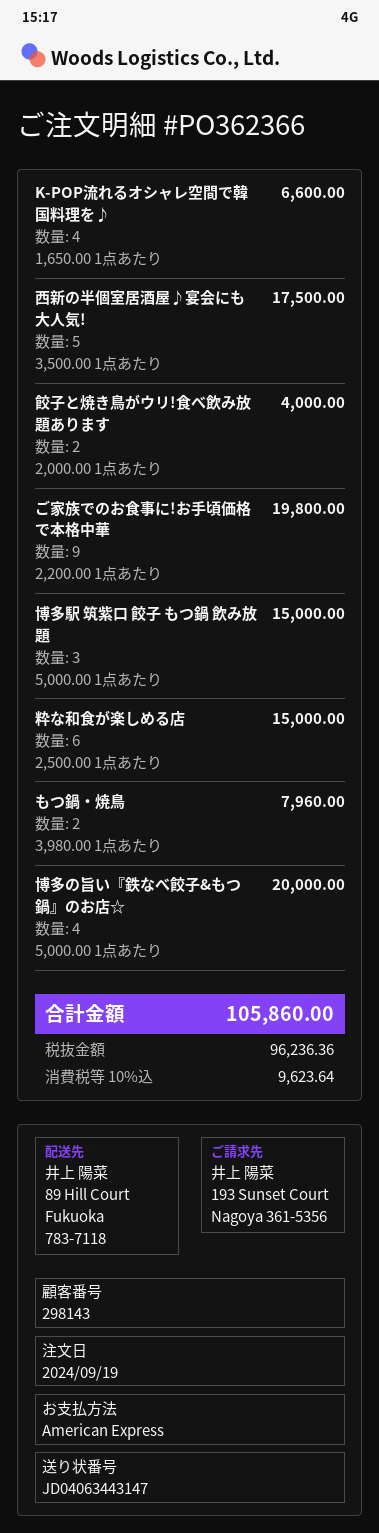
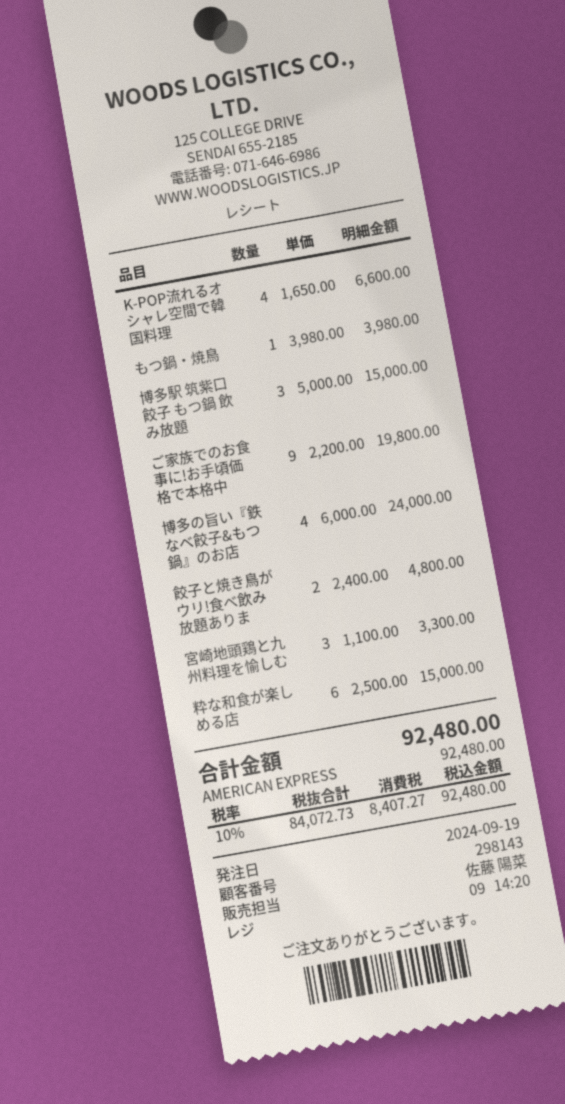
西新の半個室居酒屋♪宴会にも大人気!: 5 x 3500.00 = 17500.00 -> none
餃子と焼き鳥がウリ!食べ飲み放題あります: 2 x 2000.00 = 4000.00 -> 2 x 2400.00 = 4800.00
もつ鍋・焼鳥: 2 x 3980.00 = 7960.00 -> 1 x 3980.00 = 3980.00
博多の旨い『鉄なべ餃子&もつ鍋』のお店☆: 4 x 5000.00 = 20000.00 -> 4 x 6000.00 = 24000.00
宮崎地頭鶏と九州料理を愉しむ: none -> 3 x 1100.00 = 3300.00
net: 96236.36 -> 84072.73
tax: 10% = 9623.64 -> 10% = 8407.27
total: 105860.00 -> 92480.00

